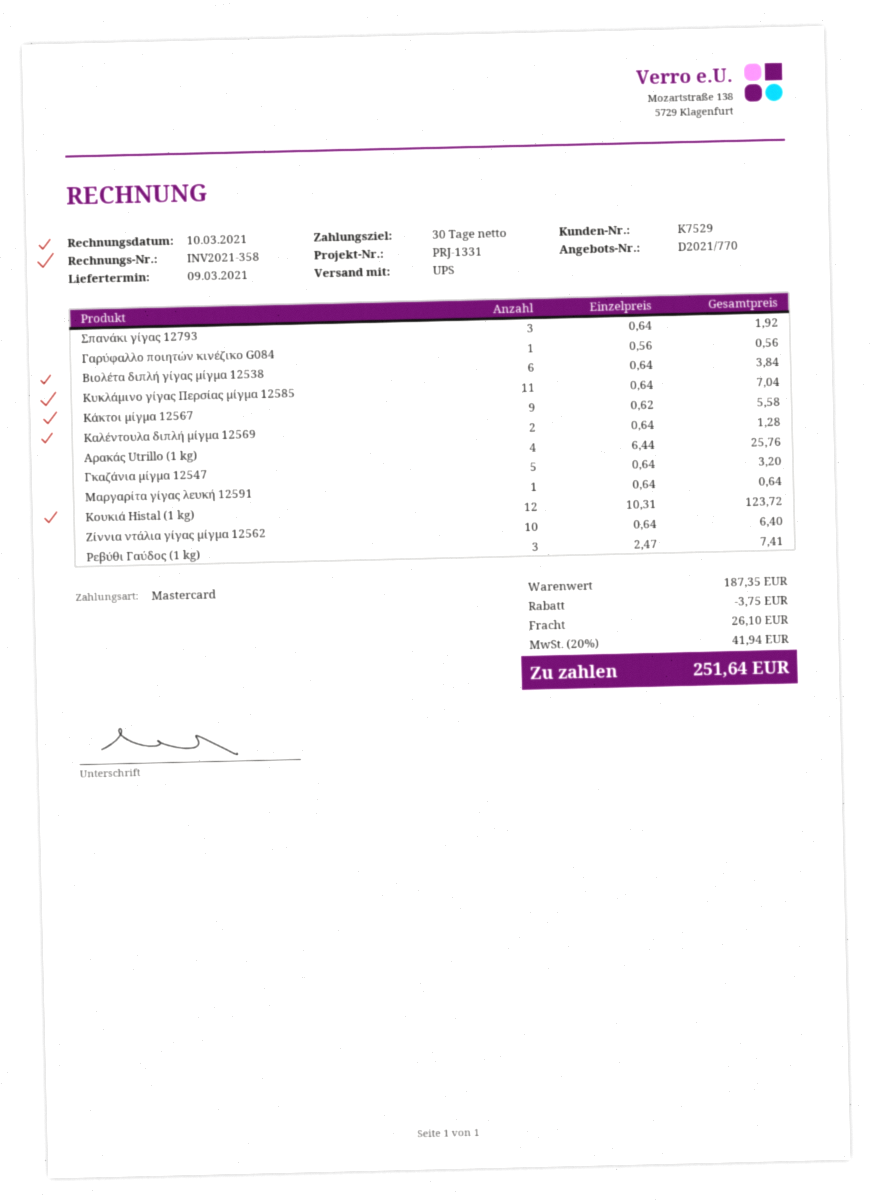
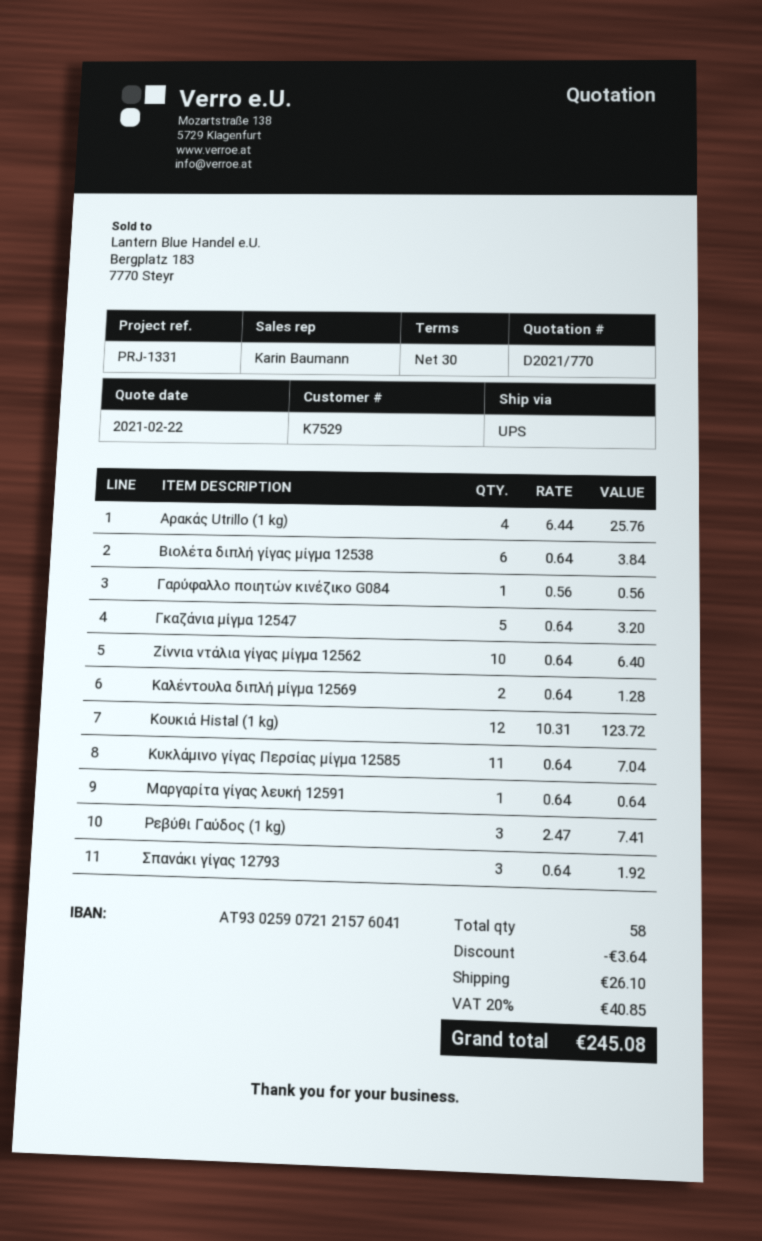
Κάκτοι μίγμα 12567: 9 x 0.62 = 5.58 -> none
discount: 3.75 -> 3.64
tax: 20% = 41.94 -> 20% = 40.85
total: 251.64 -> 245.08

